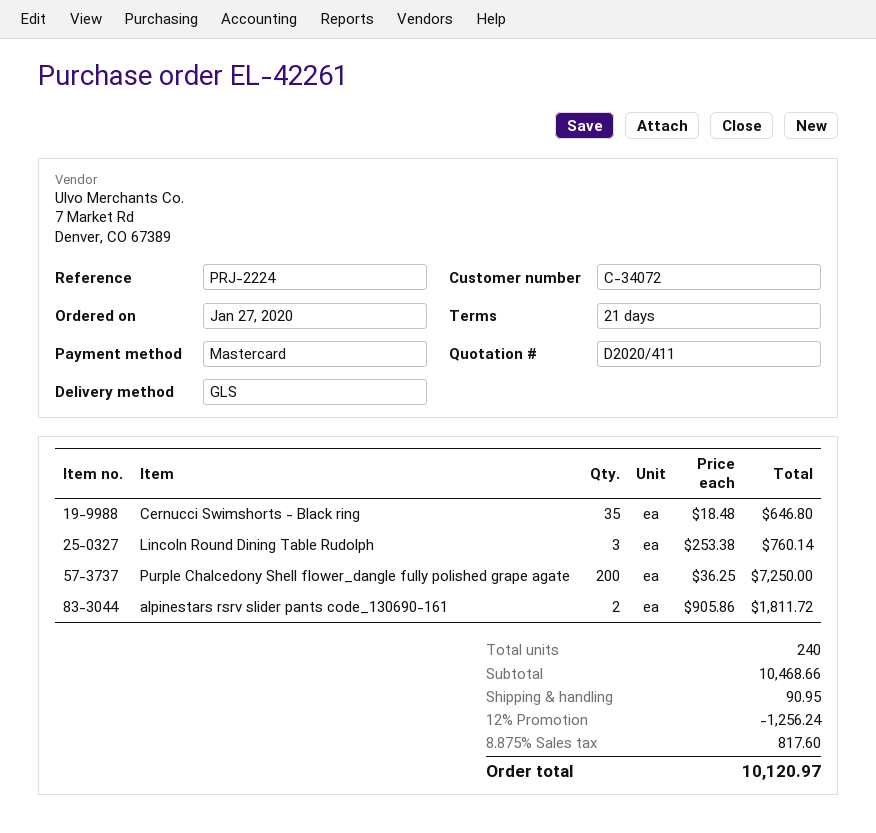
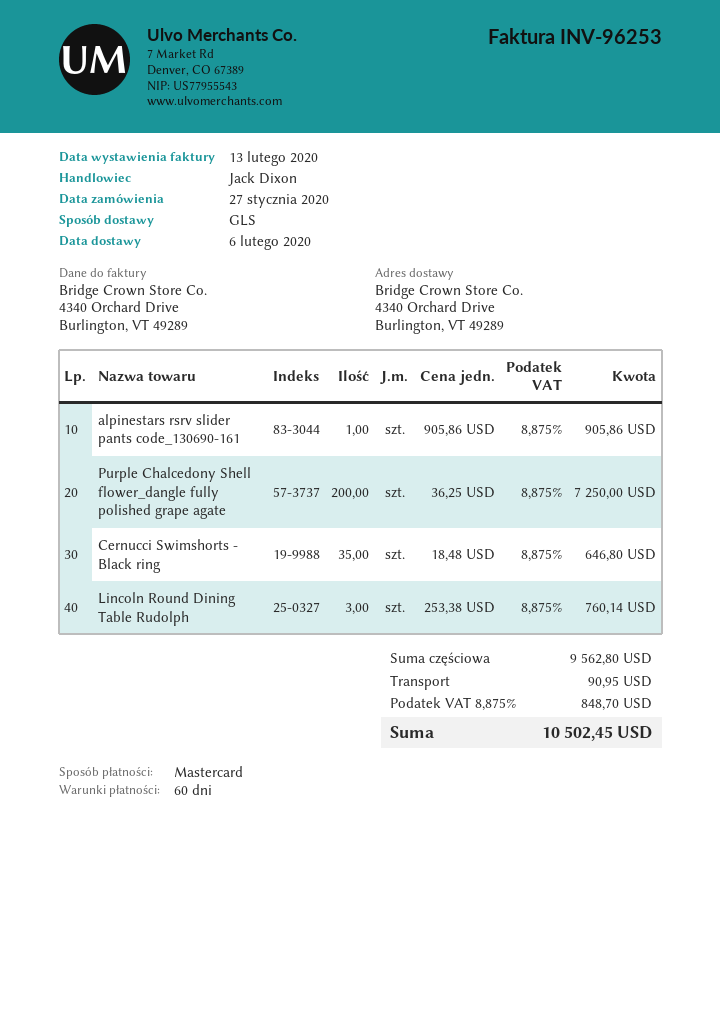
payment terms: 21 days -> 60 days
alpinestars rsrv slider pants code_130690-161: 2 x 905.86 = 1811.72 -> 1 x 905.86 = 905.86
subtotal: 10468.66 -> 9562.80
discount: 12% = 1256.24 -> none
tax: 8.875% = 817.60 -> 8.875% = 848.70
total: 10120.97 -> 10502.45

